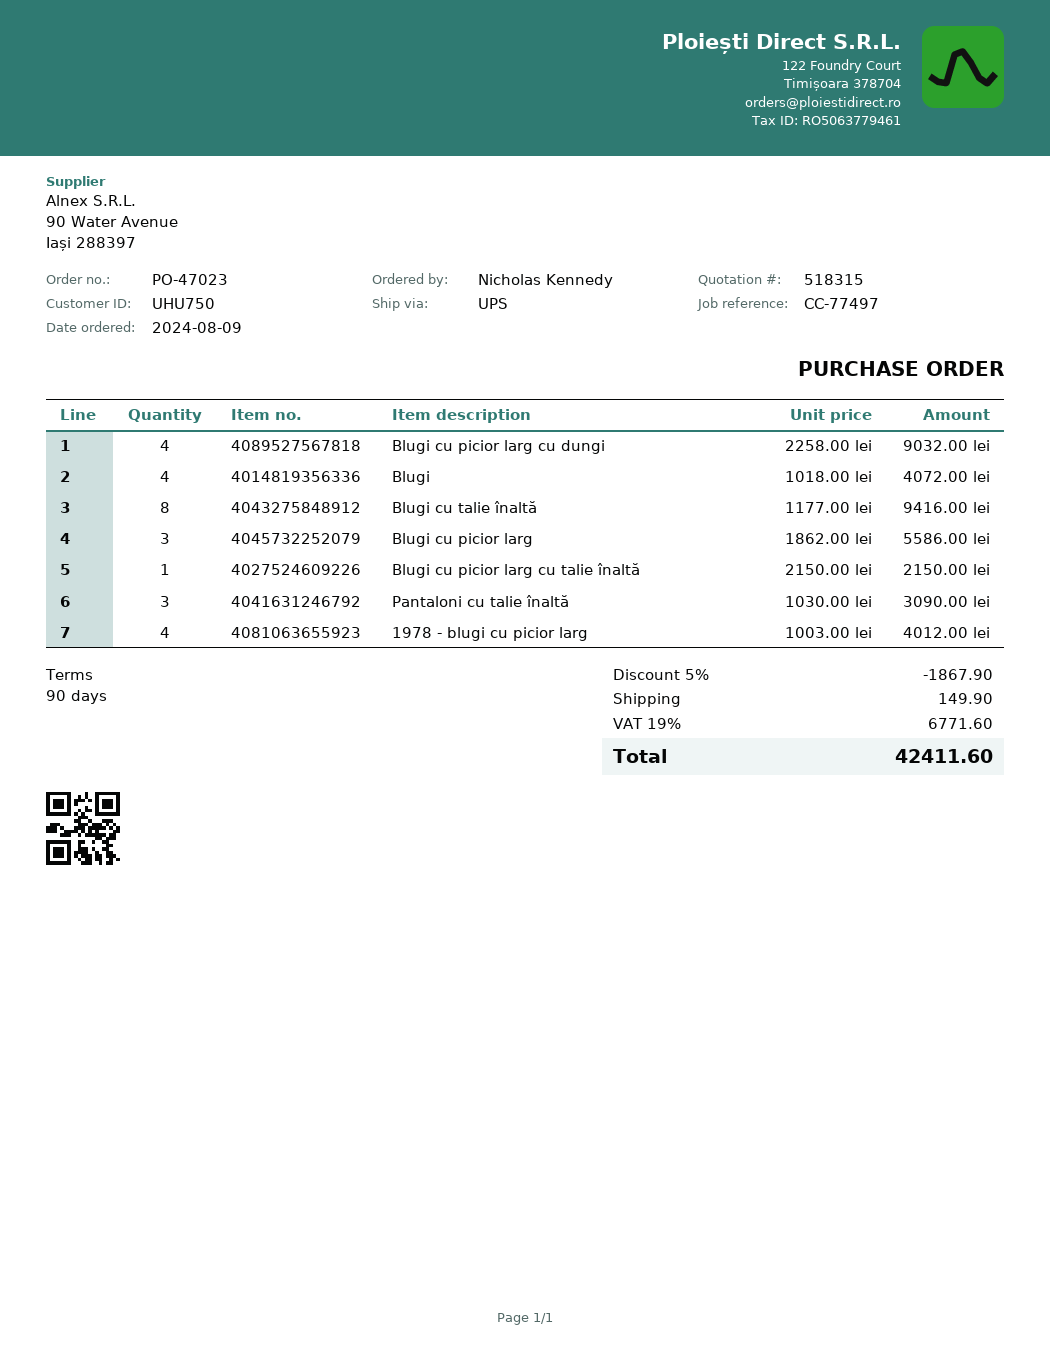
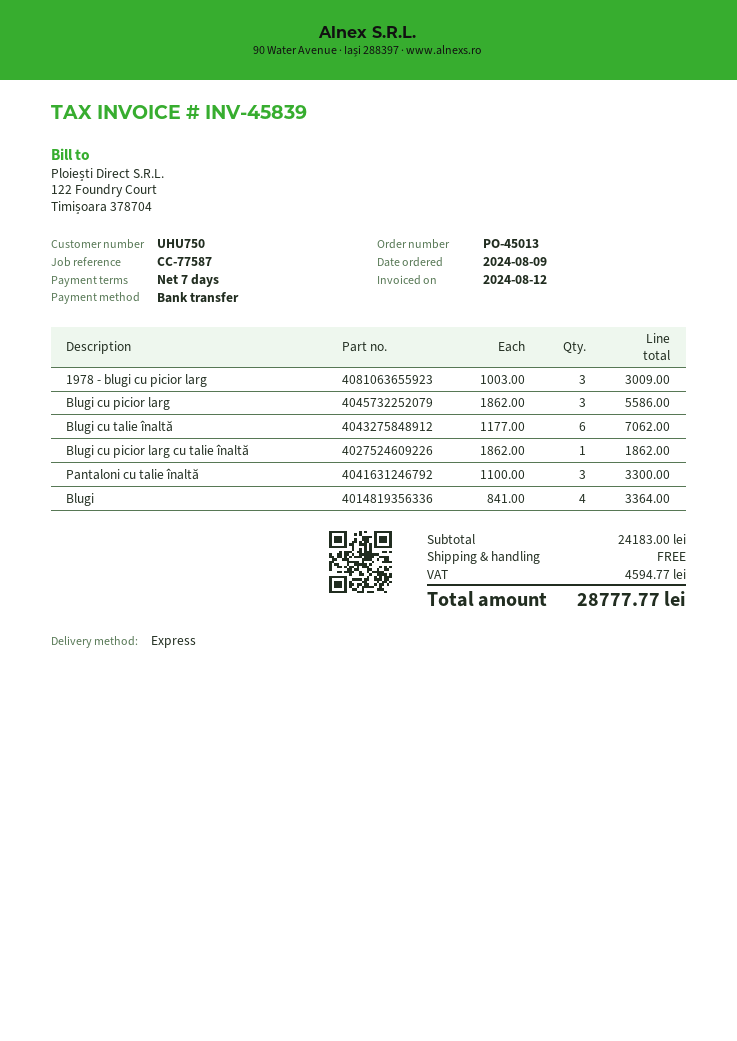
order number: PO-47023 -> PO-45013
payment terms: 90 days -> 7 days
reference: CC-77497 -> CC-77587
shipping method: UPS -> express
Blugi cu picior larg cu dungi: 4 x 2258.00 = 9032.00 -> none
Blugi: 4 x 1018.00 = 4072.00 -> 4 x 841.00 = 3364.00
Blugi cu talie înaltă: 8 x 1177.00 = 9416.00 -> 6 x 1177.00 = 7062.00
Blugi cu picior larg cu talie înaltă: 1 x 2150.00 = 2150.00 -> 1 x 1862.00 = 1862.00
Pantaloni cu talie înaltă: 3 x 1030.00 = 3090.00 -> 3 x 1100.00 = 3300.00
1978 - blugi cu picior larg: 4 x 1003.00 = 4012.00 -> 3 x 1003.00 = 3009.00
discount: 5% = 1867.90 -> none
shipping: 149.90 -> 0.00
tax: 6771.60 -> 4594.77
total: 42411.60 -> 28777.77

